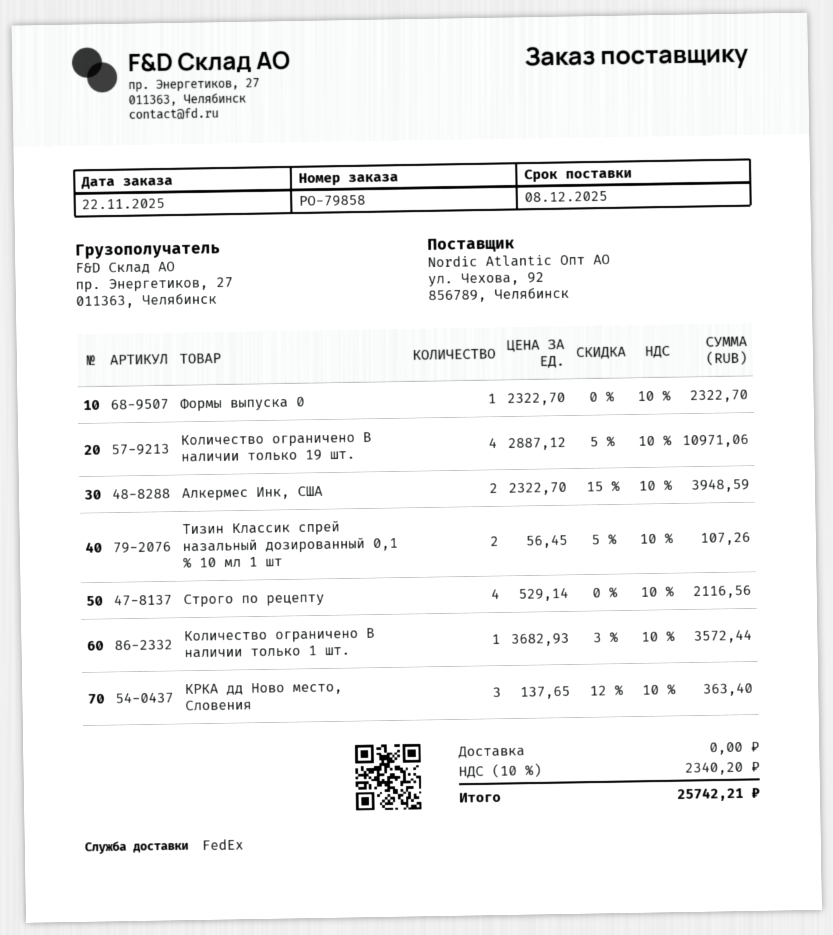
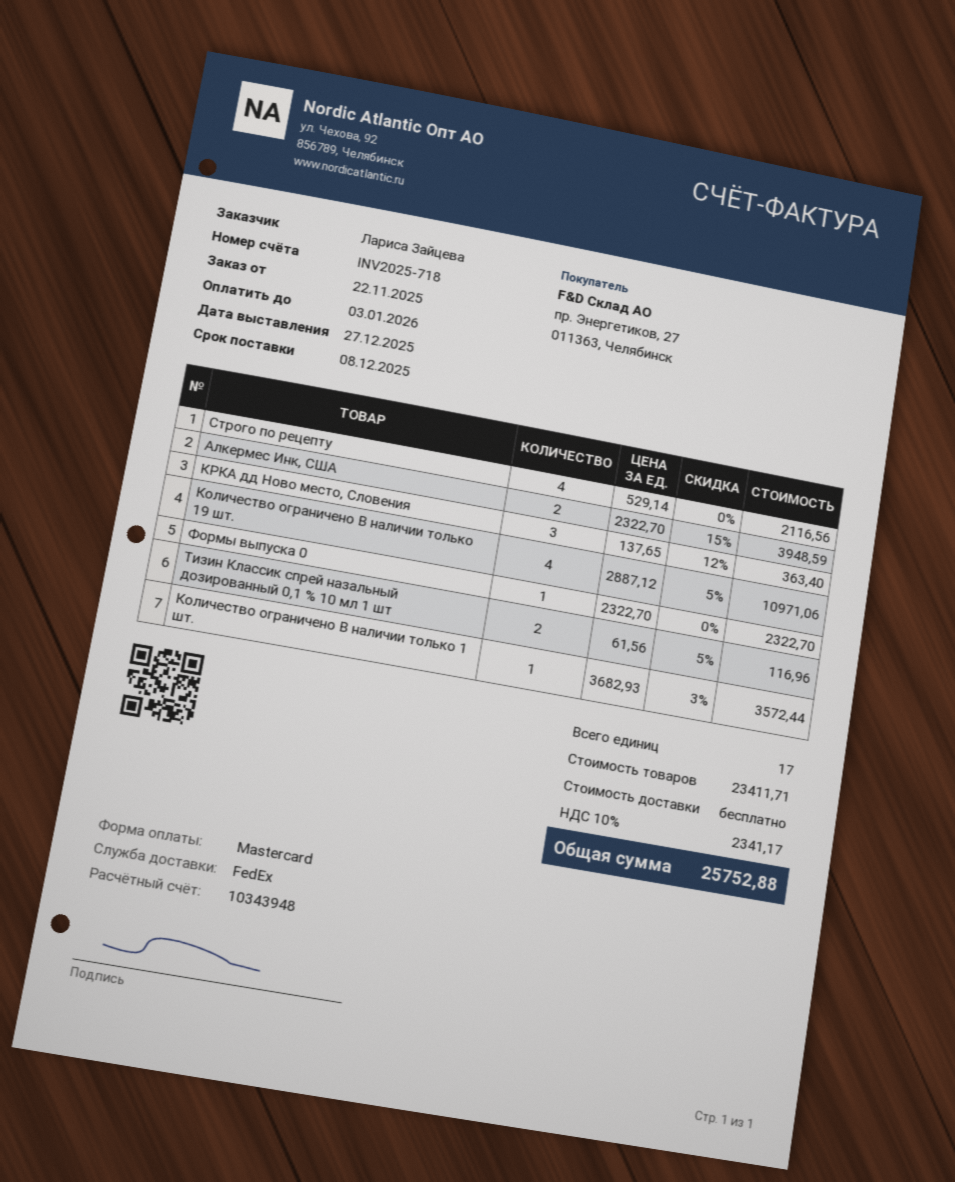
Тизин Классик спрей назальный дозированный 0,1 % 10 мл 1 шт: 2 x 56.45 - 5% = 107.26 -> 2 x 61.56 - 5% = 116.96
tax: 10% = 2340.20 -> 10% = 2341.17
total: 25742.21 -> 25752.88

